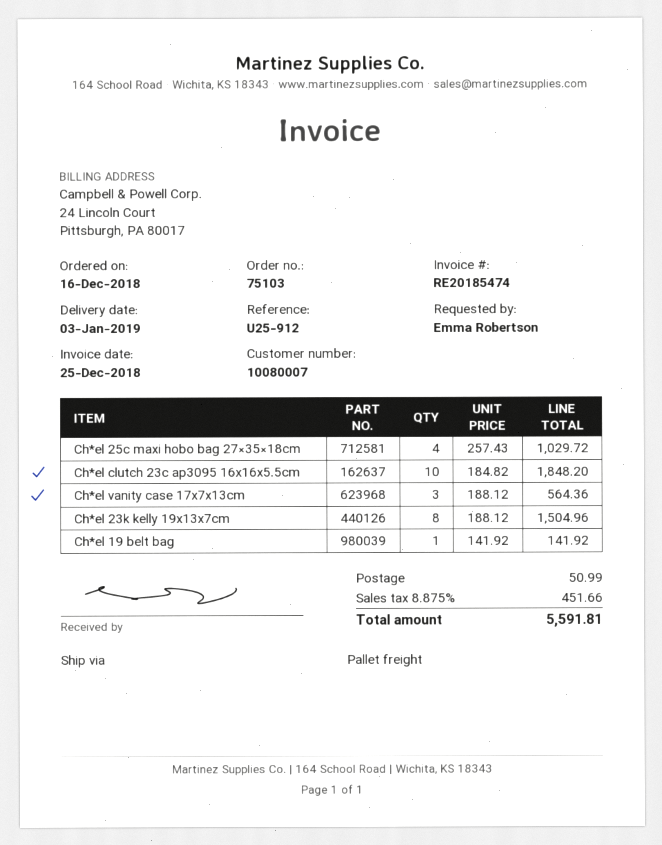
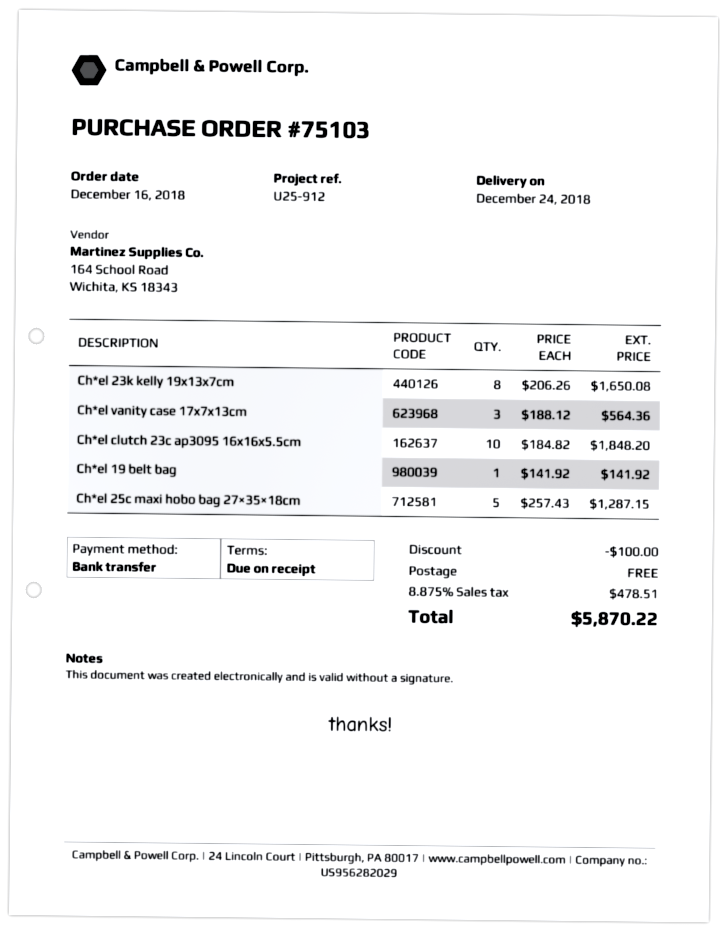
delivery date: 2019-01-03 -> 2018-12-24
Ch*el 25c maxi hobo bag 27×35×18cm: 4 x 257.43 = 1029.72 -> 5 x 257.43 = 1287.15
Ch*el 23k kelly 19x13x7cm: 8 x 188.12 = 1504.96 -> 8 x 206.26 = 1650.08
discount: none -> 100.00
shipping: 50.99 -> 0.00
tax: 8.875% = 451.66 -> 8.875% = 478.51
total: 5591.81 -> 5870.22

